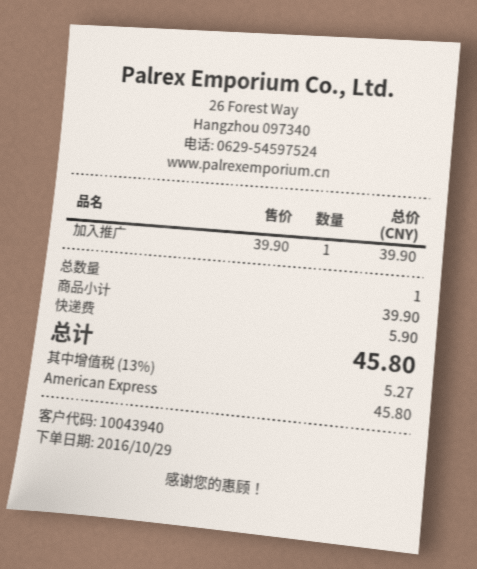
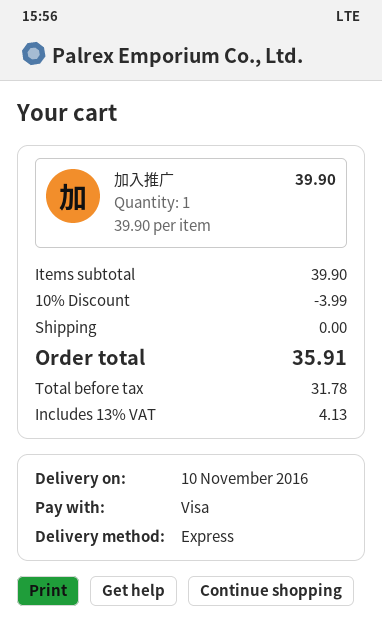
payment method: American Express -> Visa
discount: none -> 10% = 3.99
shipping: 5.90 -> 0.00
tax: 13% = 5.27 -> 13% = 4.13
total: 45.80 -> 35.91

